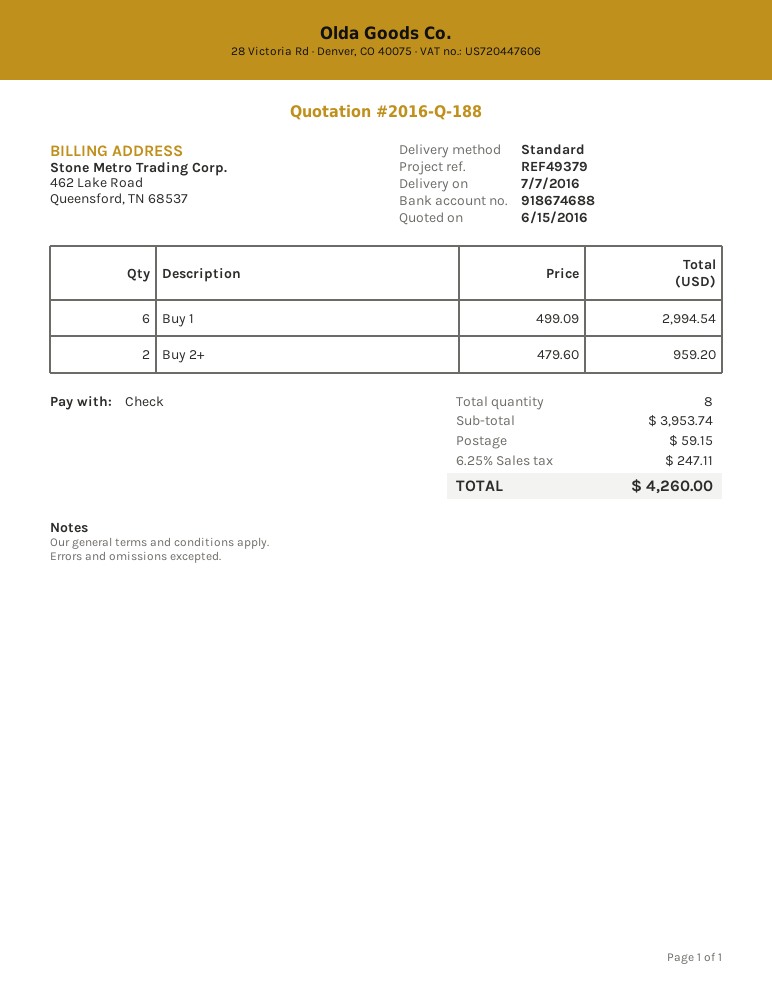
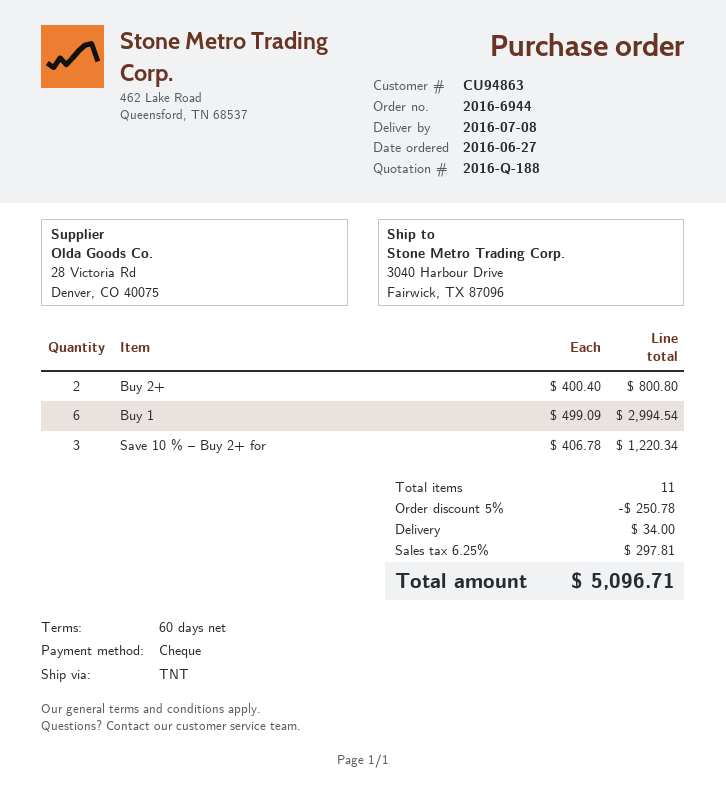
delivery date: 2016-07-07 -> 2016-07-08
shipping method: standard -> TNT
Buy 2+: 2 x 479.60 = 959.20 -> 2 x 400.40 = 800.80
Save 10 % – Buy 2+ for: none -> 3 x 406.78 = 1220.34
total quantity: 8 -> 11
discount: none -> 5% = 250.78
shipping: 59.15 -> 34.00
tax: 6.25% = 247.11 -> 6.25% = 297.81
total: 4260.00 -> 5096.71

